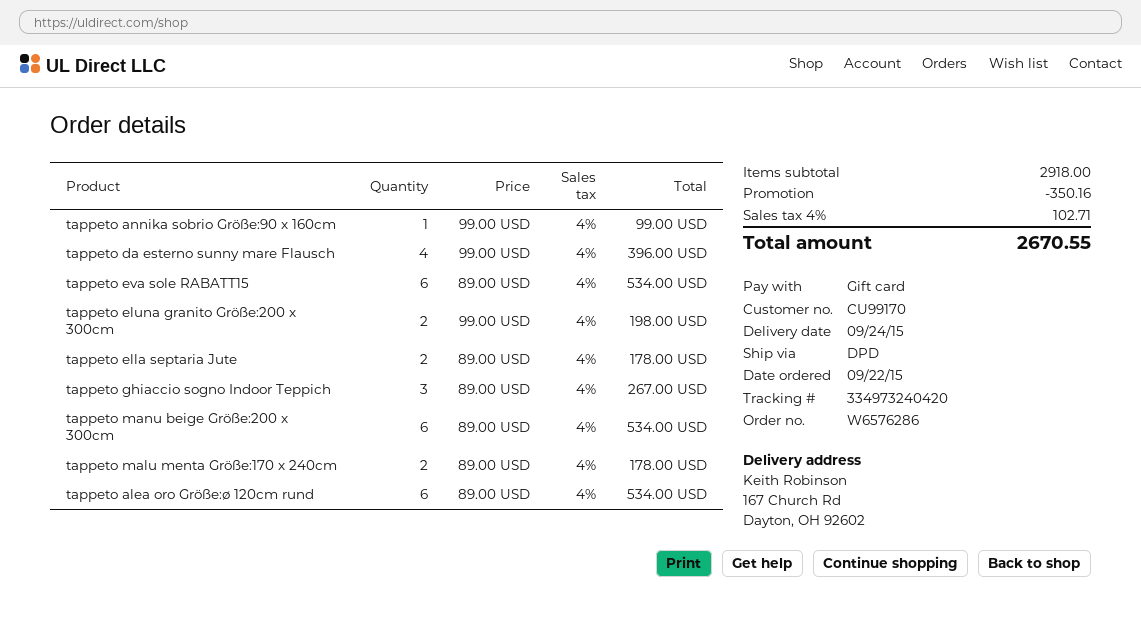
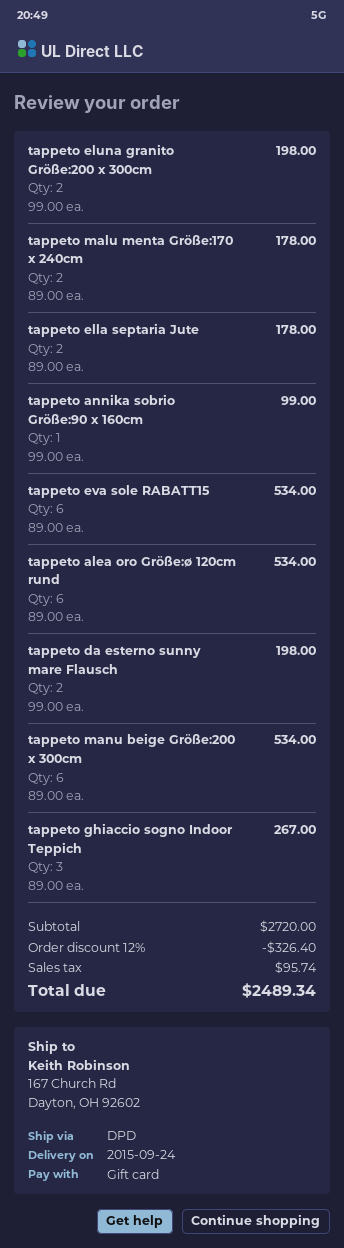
tappeto da esterno sunny mare Flausch: 4 x 99.00 = 396.00 -> 2 x 99.00 = 198.00
subtotal: 2918.00 -> 2720.00
discount: 350.16 -> 326.40
tax: 102.71 -> 95.74
total: 2670.55 -> 2489.34

